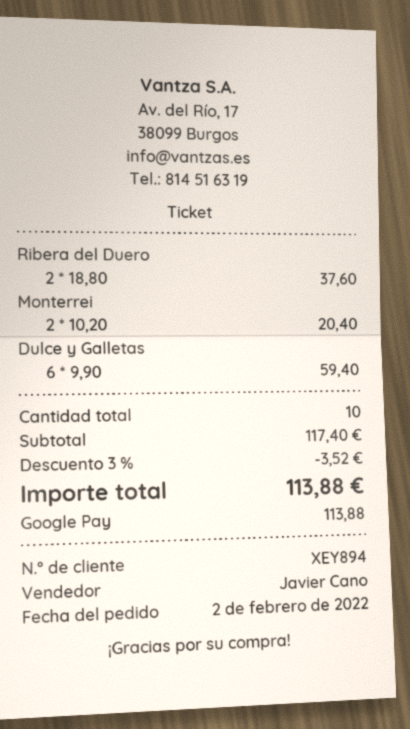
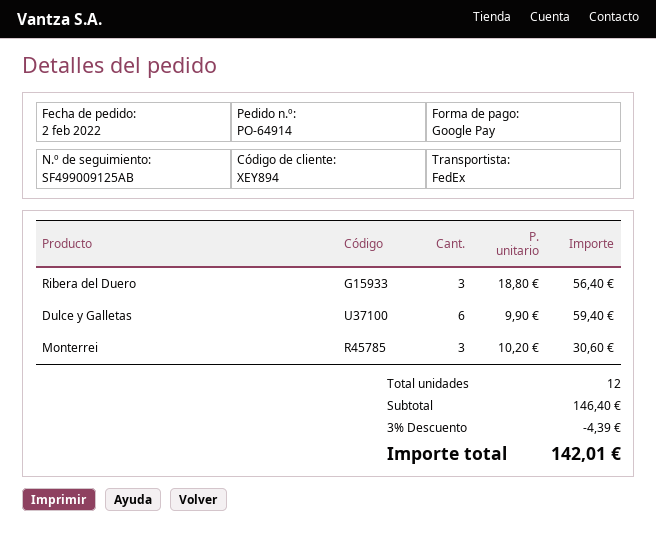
Ribera del Duero: 2 x 18.80 = 37.60 -> 3 x 18.80 = 56.40
Monterrei: 2 x 10.20 = 20.40 -> 3 x 10.20 = 30.60
total quantity: 10 -> 12
subtotal: 117.40 -> 146.40
discount: 3% = 3.52 -> 3% = 4.39
total: 113.88 -> 142.01

